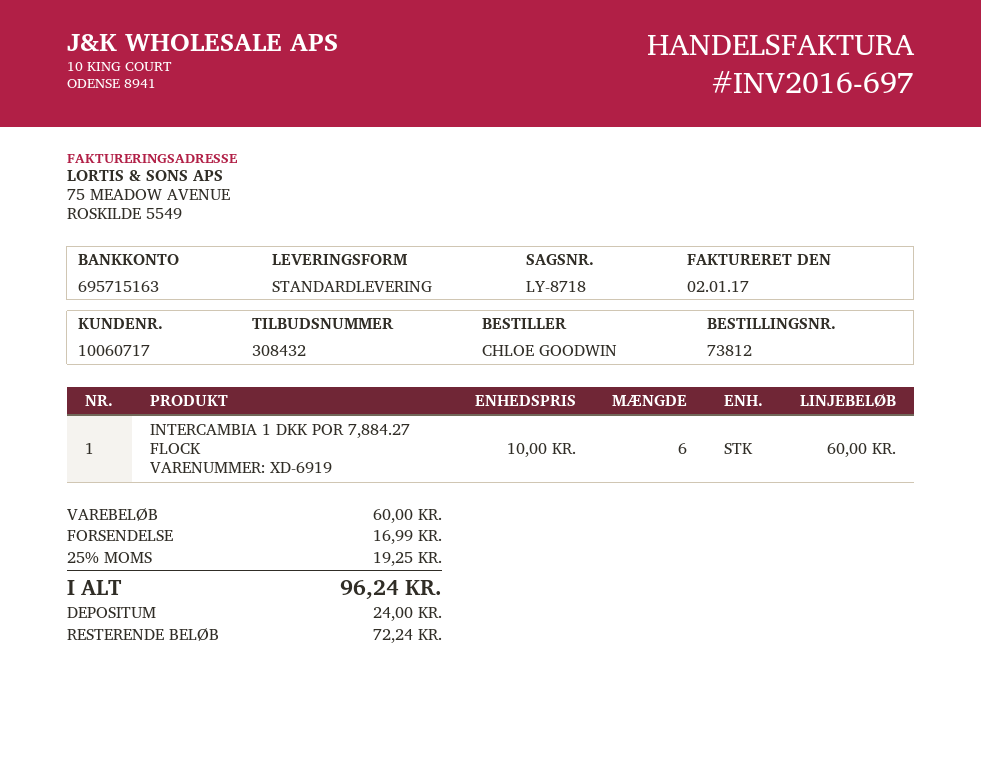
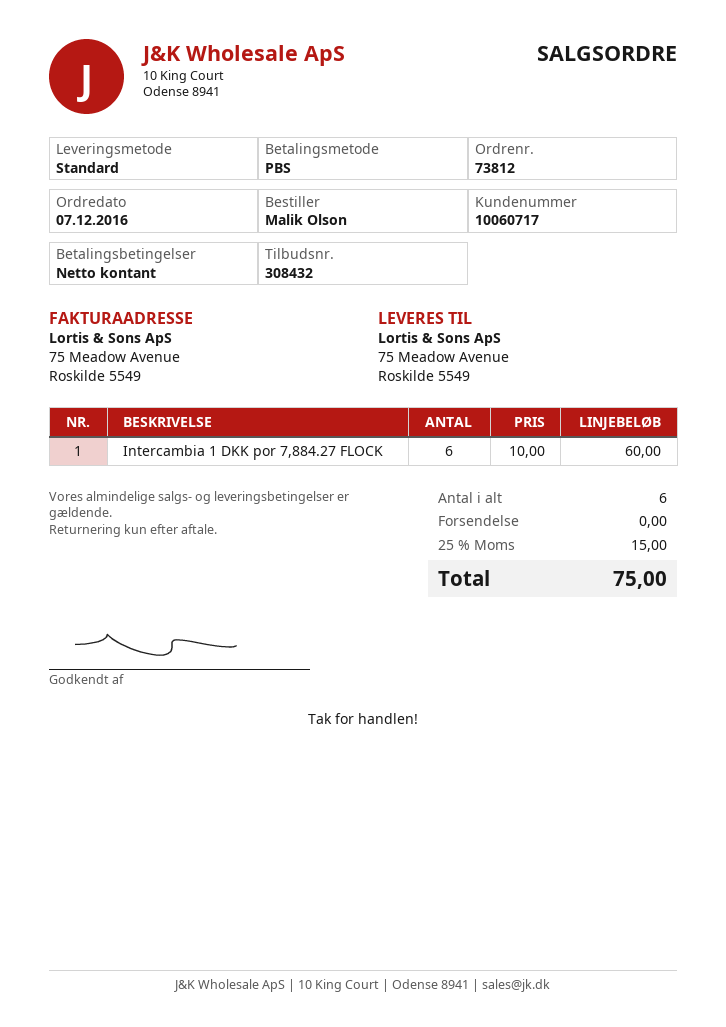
ordered by: CHLOE GOODWIN -> Malik Olson
shipping: 16.99 -> 0.00
tax: 25% = 19.25 -> 25% = 15.00
total: 96.24 -> 75.00

